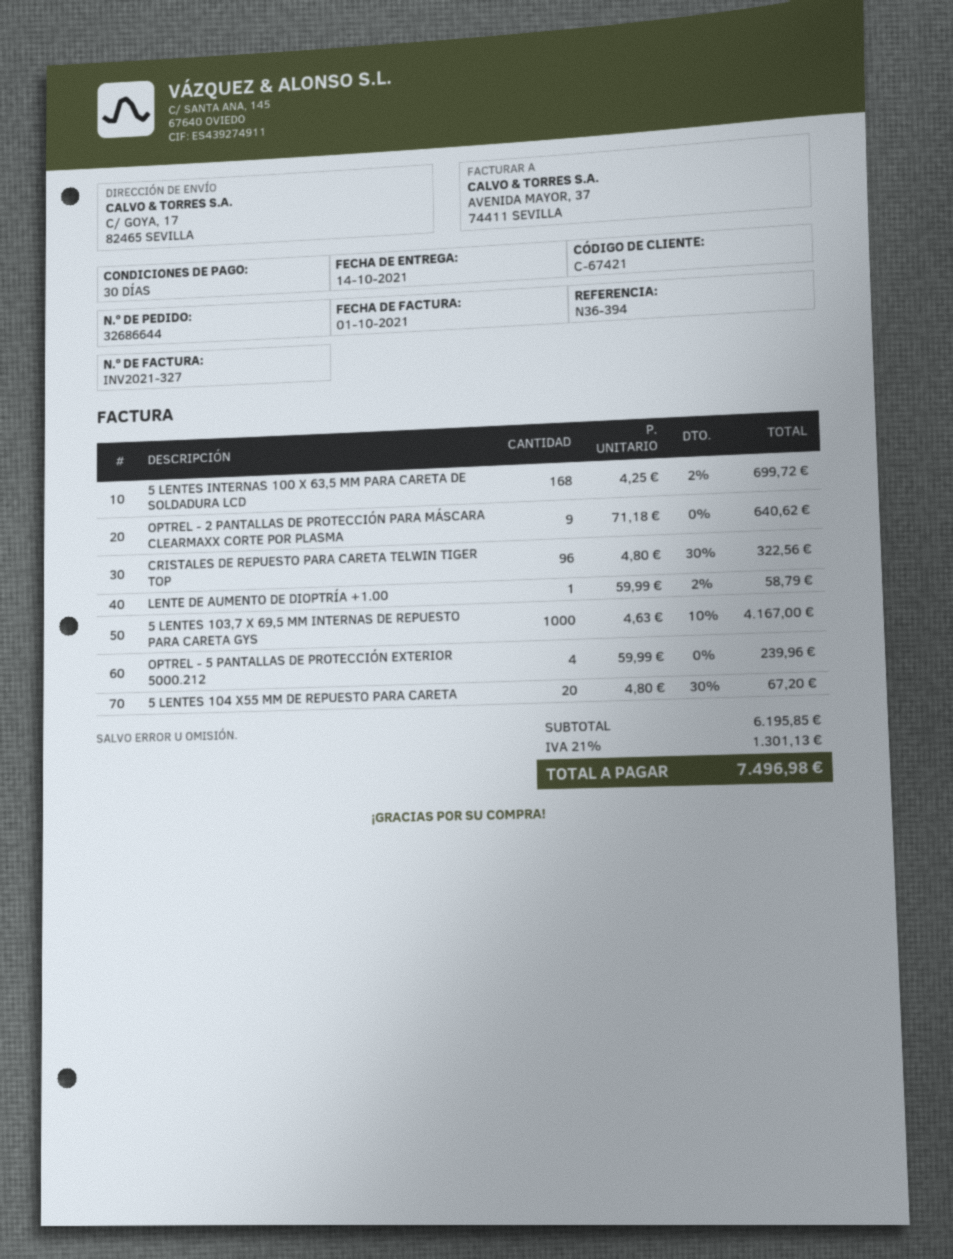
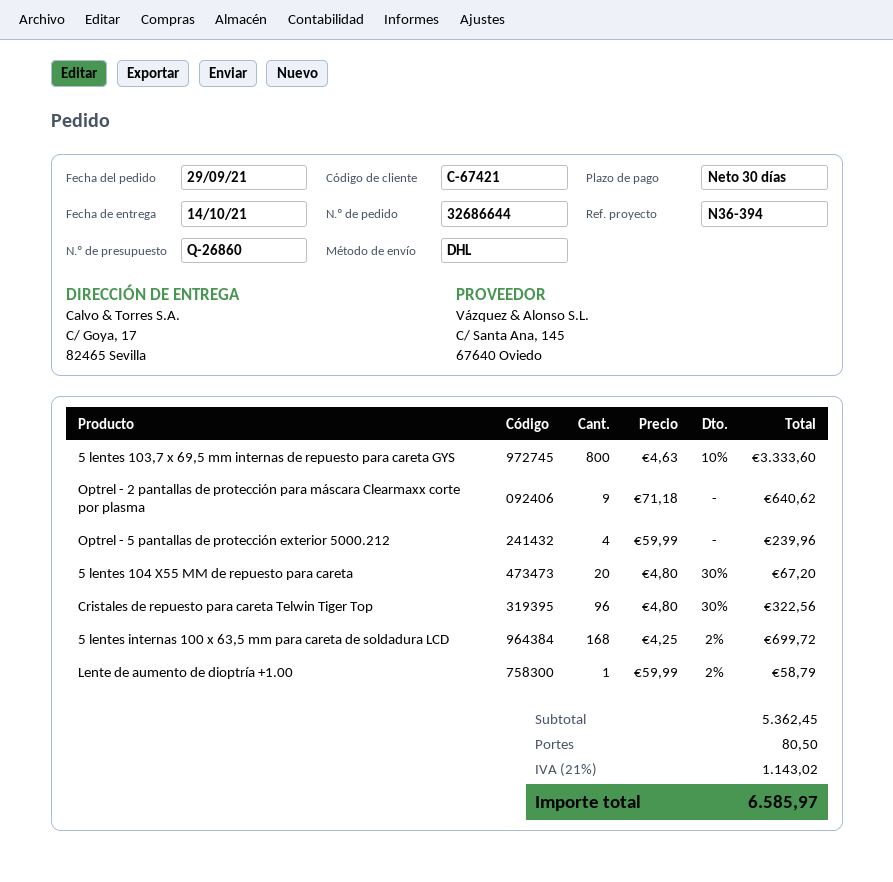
5 LENTES 103,7 X 69,5 MM INTERNAS DE REPUESTO PARA CARETA GYS: 1000 x 4.63 - 10% = 4167.00 -> 800 x 4.63 - 10% = 3333.60
subtotal: 6195.85 -> 5362.45
shipping: none -> 80.50
tax: 21% = 1301.13 -> 21% = 1143.02
total: 7496.98 -> 6585.97

